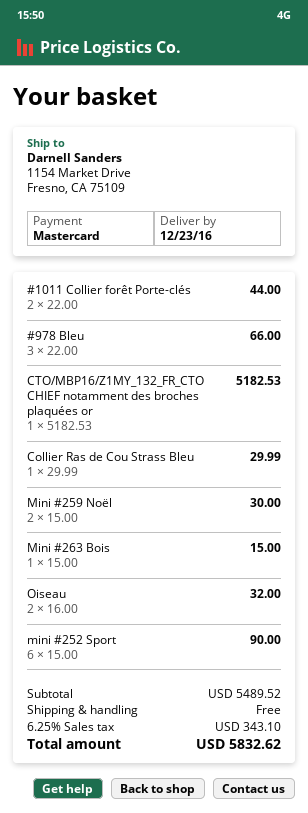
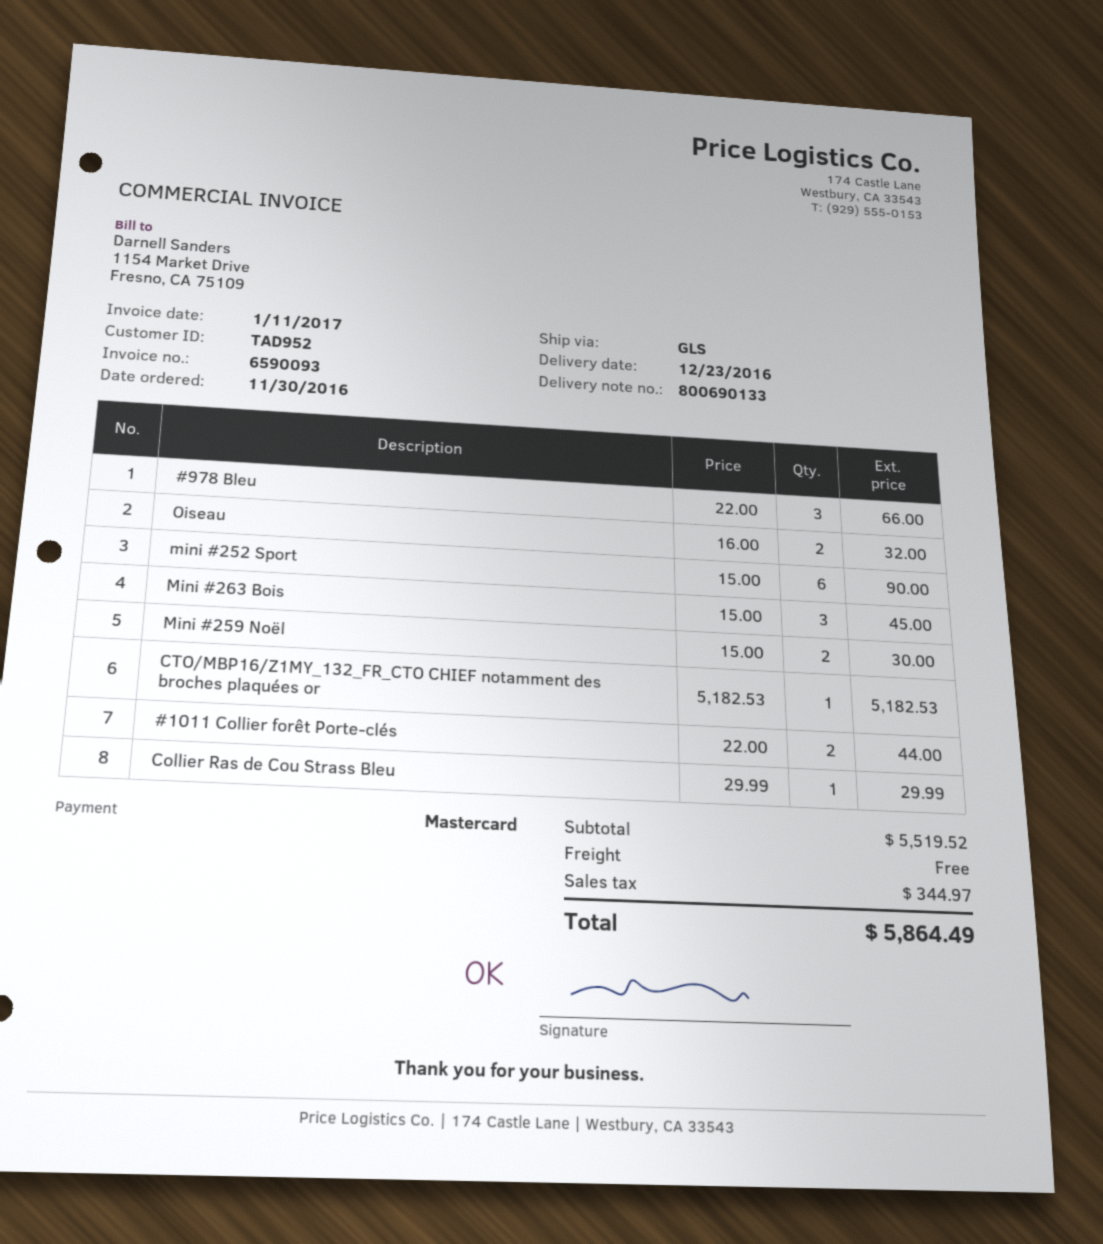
Mini #263 Bois: 1 x 15.00 = 15.00 -> 3 x 15.00 = 45.00
subtotal: 5489.52 -> 5519.52
tax: 343.10 -> 344.97
total: 5832.62 -> 5864.49

